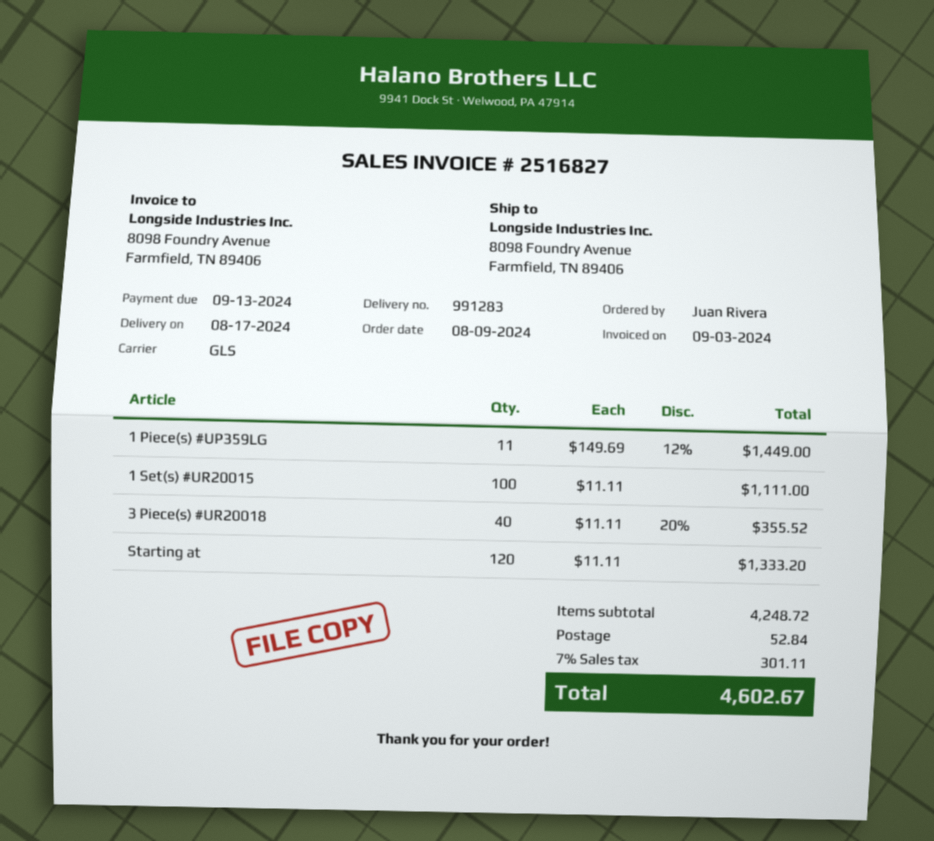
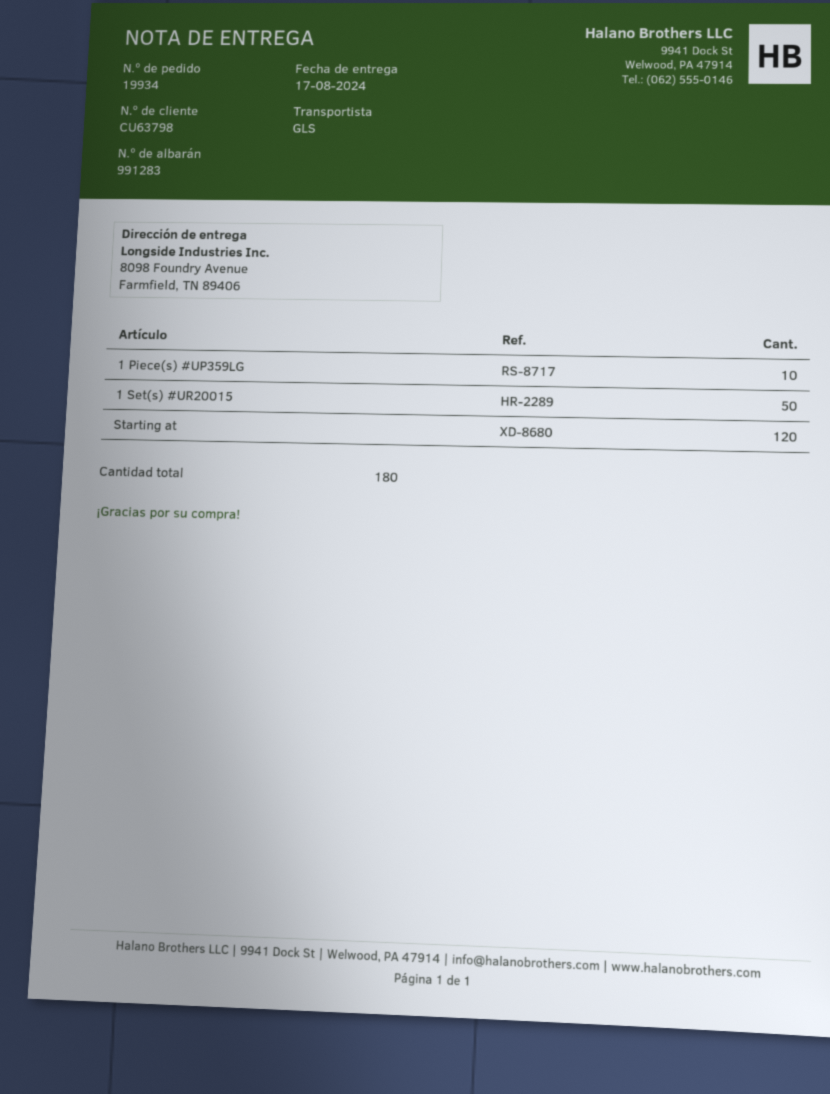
1 Piece(s) #UP359LG: 11 -> 10
1 Set(s) #UR20015: 100 -> 50
3 Piece(s) #UR20018: 40 -> none

